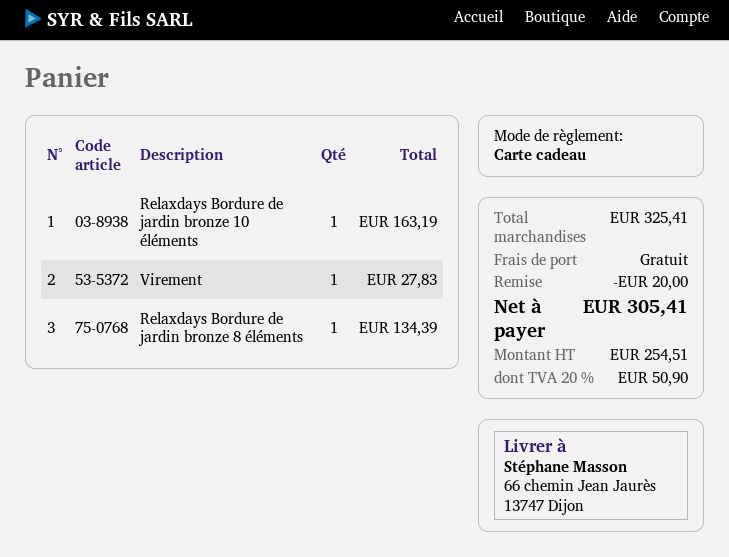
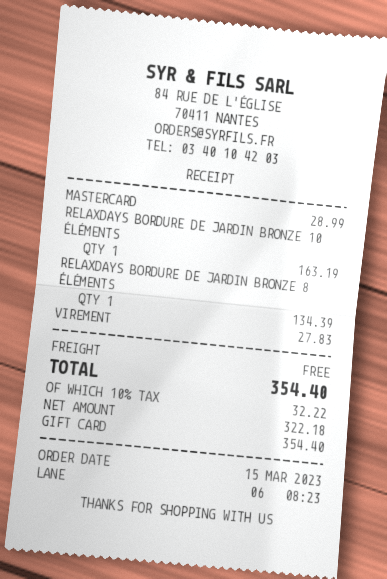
MASTERCARD: none -> 1 for 28.99
discount: 20.00 -> none
net: 254.51 -> 322.18
tax: 20% = 50.90 -> 10% = 32.22
total: 305.41 -> 354.40

